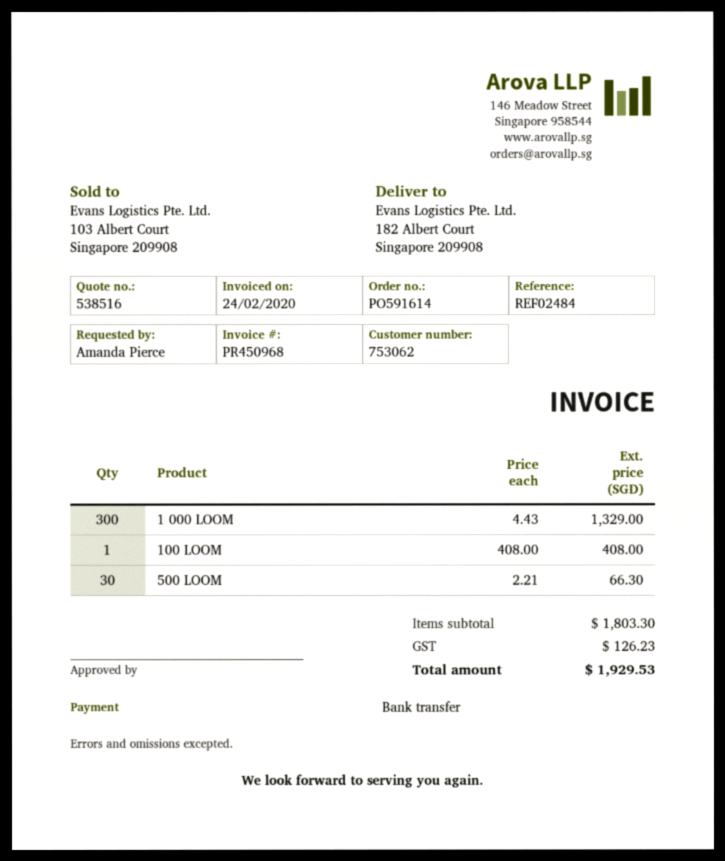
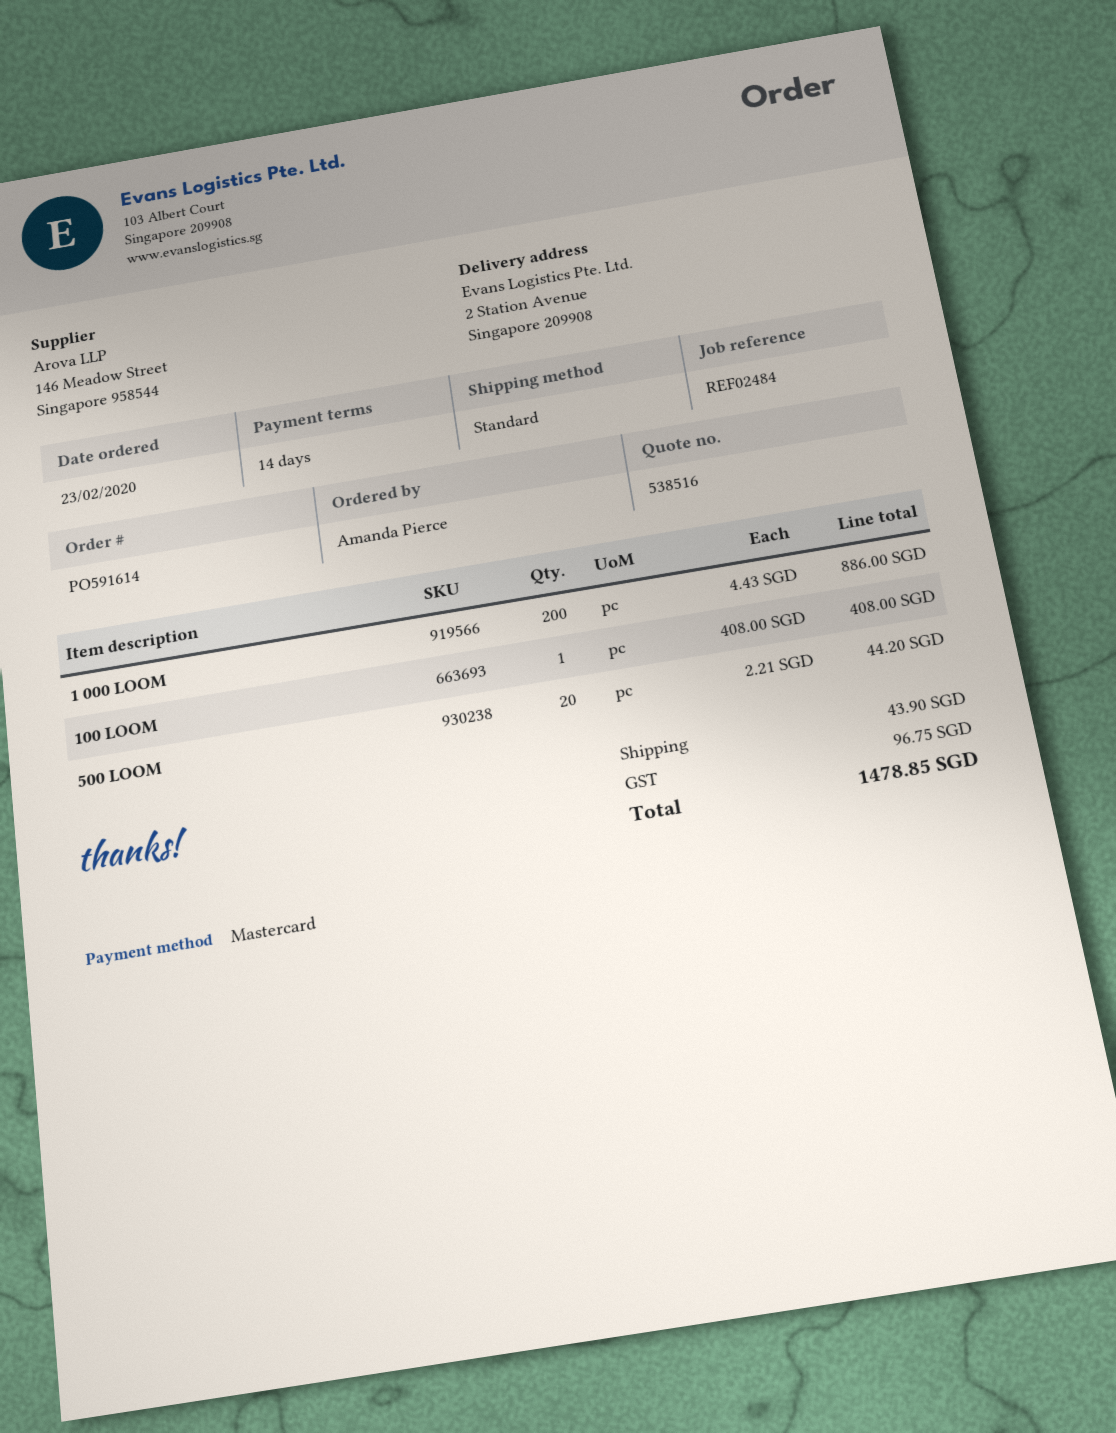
payment method: bank transfer -> Mastercard
ship to: 182 Albert Court, Singapore 209908 -> 2 Station Avenue, Singapore 209908
1 000 LOOM: 300 x 4.43 = 1329.00 -> 200 x 4.43 = 886.00
500 LOOM: 30 x 2.21 = 66.30 -> 20 x 2.21 = 44.20
shipping: none -> 43.90
tax: 126.23 -> 96.75
total: 1929.53 -> 1478.85

